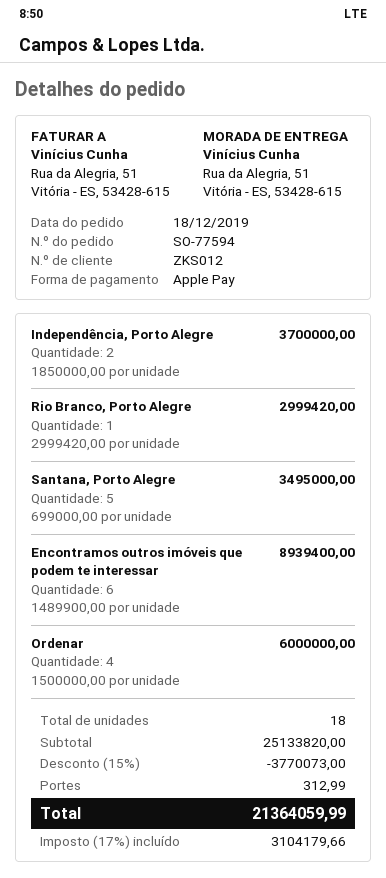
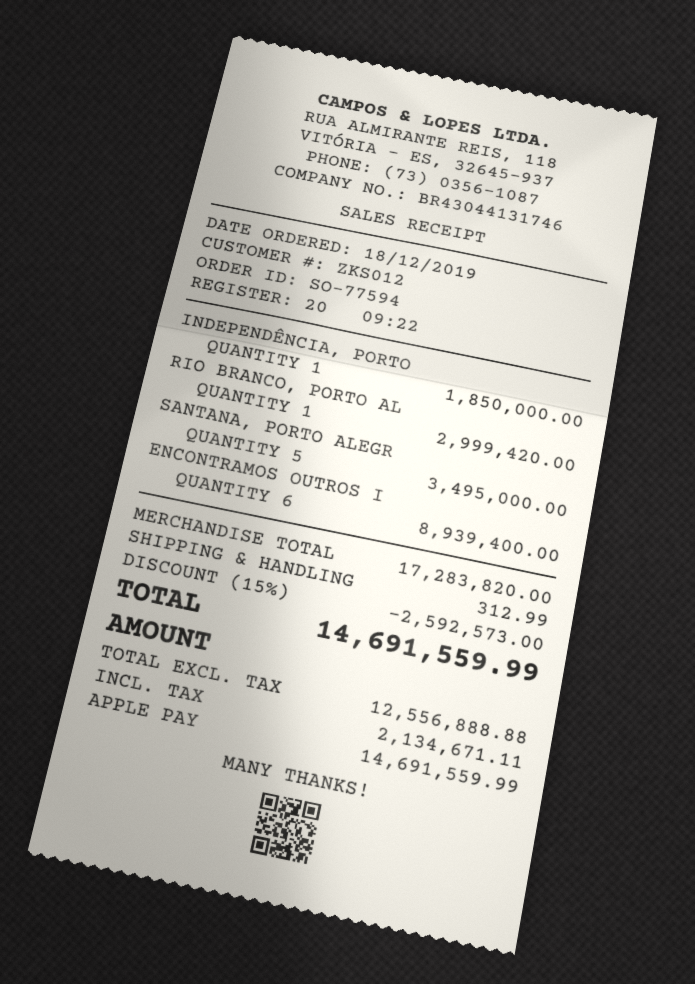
Independência, Porto Alegre: 2 for 3700000.00 -> 1 for 1850000.00
Ordenar: 4 for 6000000.00 -> none
subtotal: 25133820.00 -> 17283820.00
discount: 15% = 3770073.00 -> 15% = 2592573.00
tax: 3104179.66 -> 2134671.11
total: 21364059.99 -> 14691559.99

